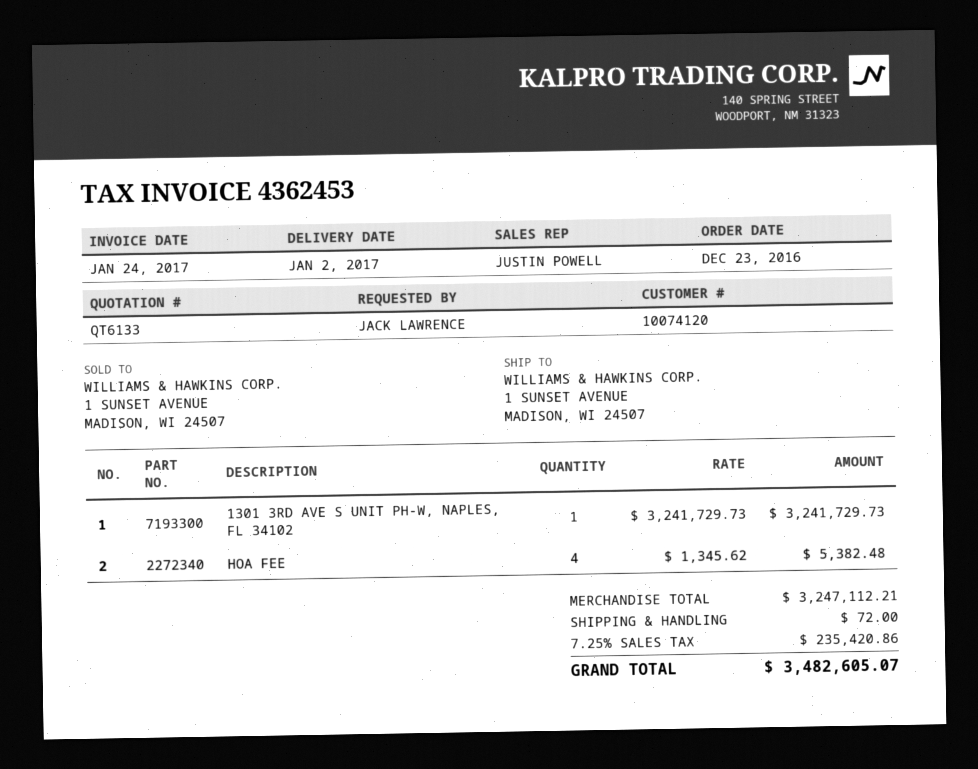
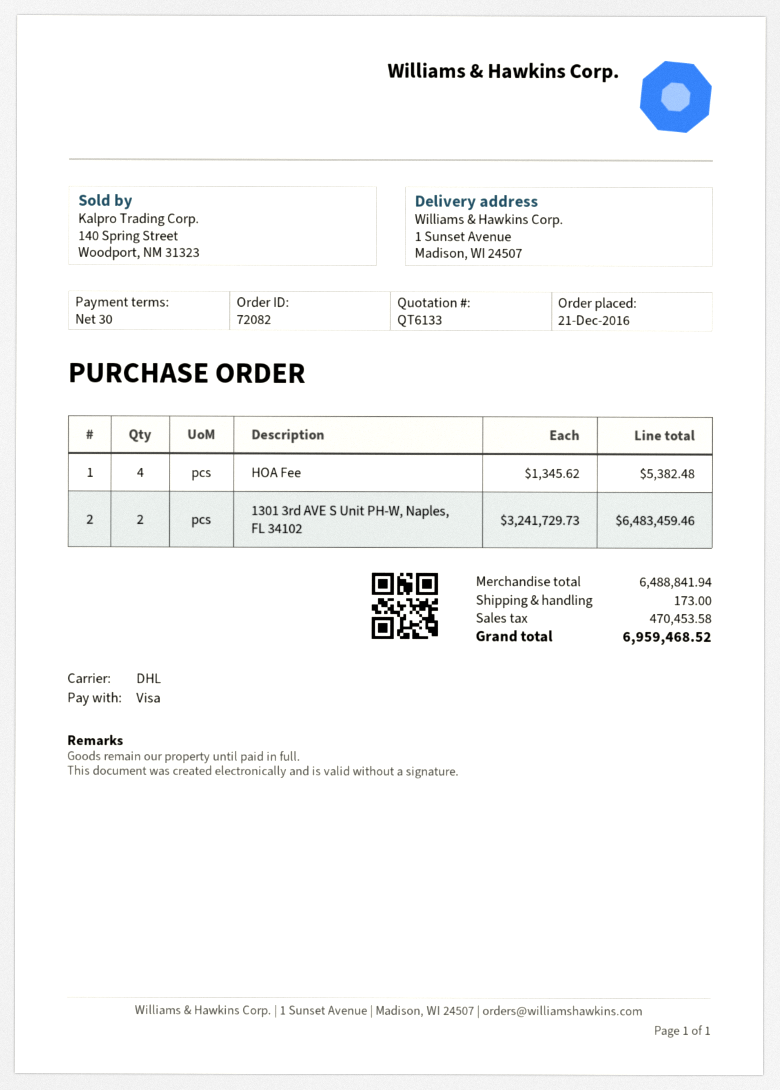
order date: 2016-12-23 -> 2016-12-21
1301 3RD AVE S UNIT PH-W, NAPLES, FL 34102: 1 x 3241729.73 = 3241729.73 -> 2 x 3241729.73 = 6483459.46
subtotal: 3247112.21 -> 6488841.94
shipping: 72.00 -> 173.00
tax: 235420.86 -> 470453.58
total: 3482605.07 -> 6959468.52

